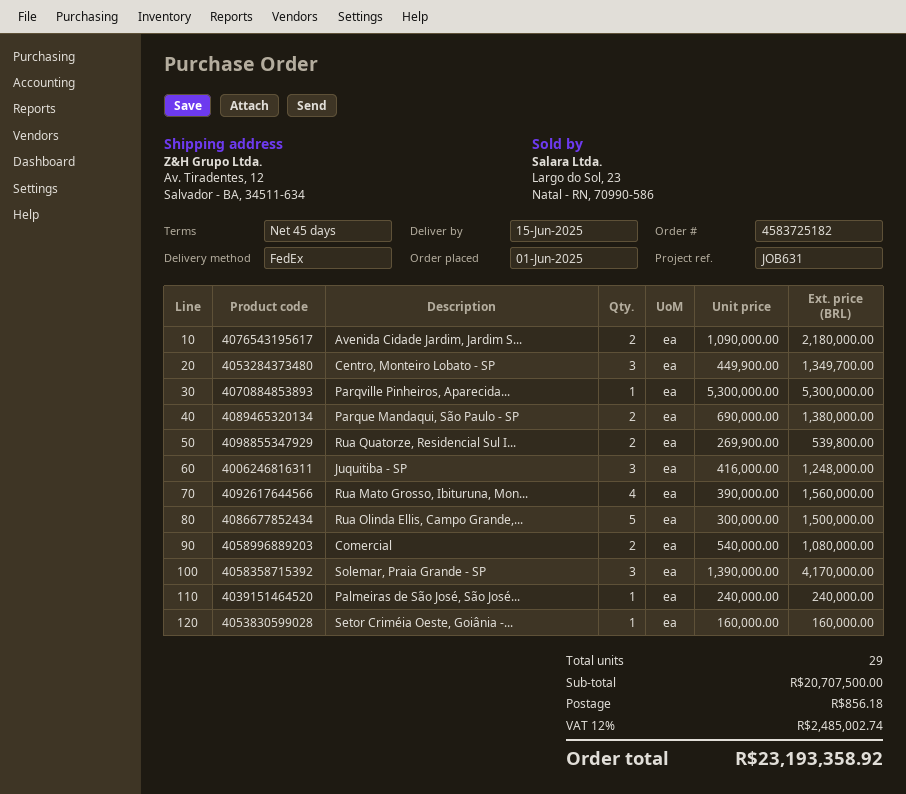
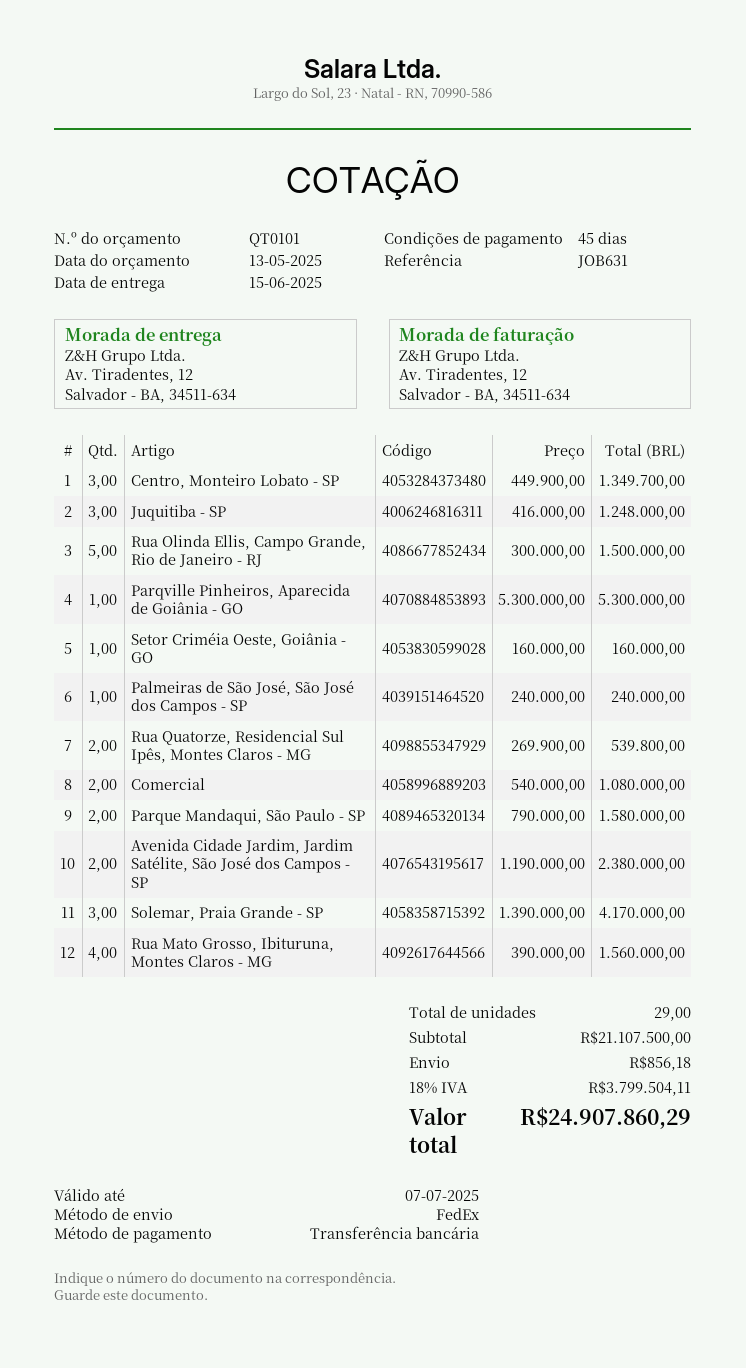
Avenida Cidade Jardim, Jardim S...: 2 x 1090000.00 = 2180000.00 -> 2 x 1190000.00 = 2380000.00
Parque Mandaqui, São Paulo - SP: 2 x 690000.00 = 1380000.00 -> 2 x 790000.00 = 1580000.00
subtotal: 20707500.00 -> 21107500.00
tax: 12% = 2485002.74 -> 18% = 3799504.11
total: 23193358.92 -> 24907860.29

